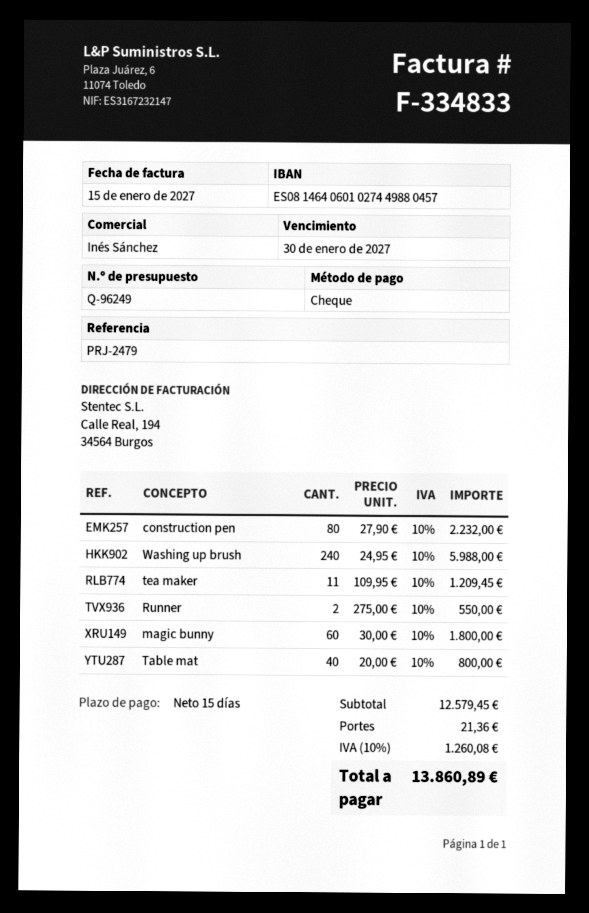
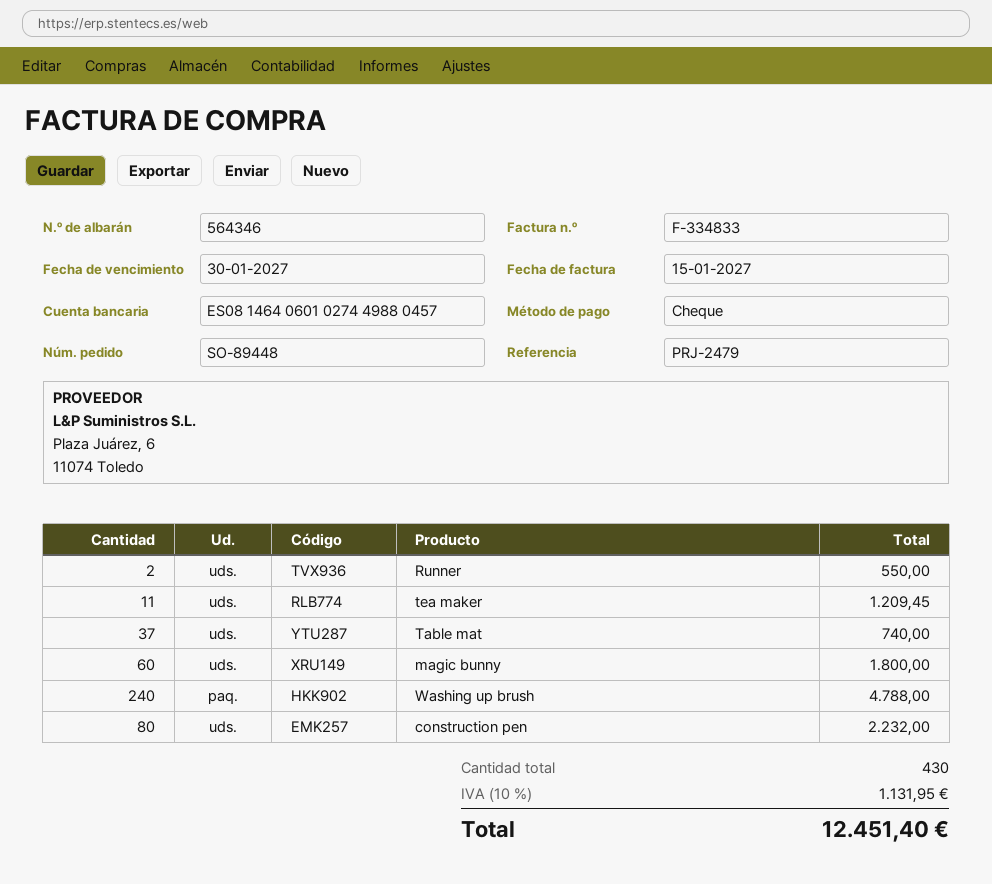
Washing up brush: 240 for 5988.00 -> 240 for 4788.00
Table mat: 40 for 800.00 -> 37 for 740.00
shipping: 21.36 -> none
tax: 10% = 1260.08 -> 10% = 1131.95
total: 13860.89 -> 12451.40

